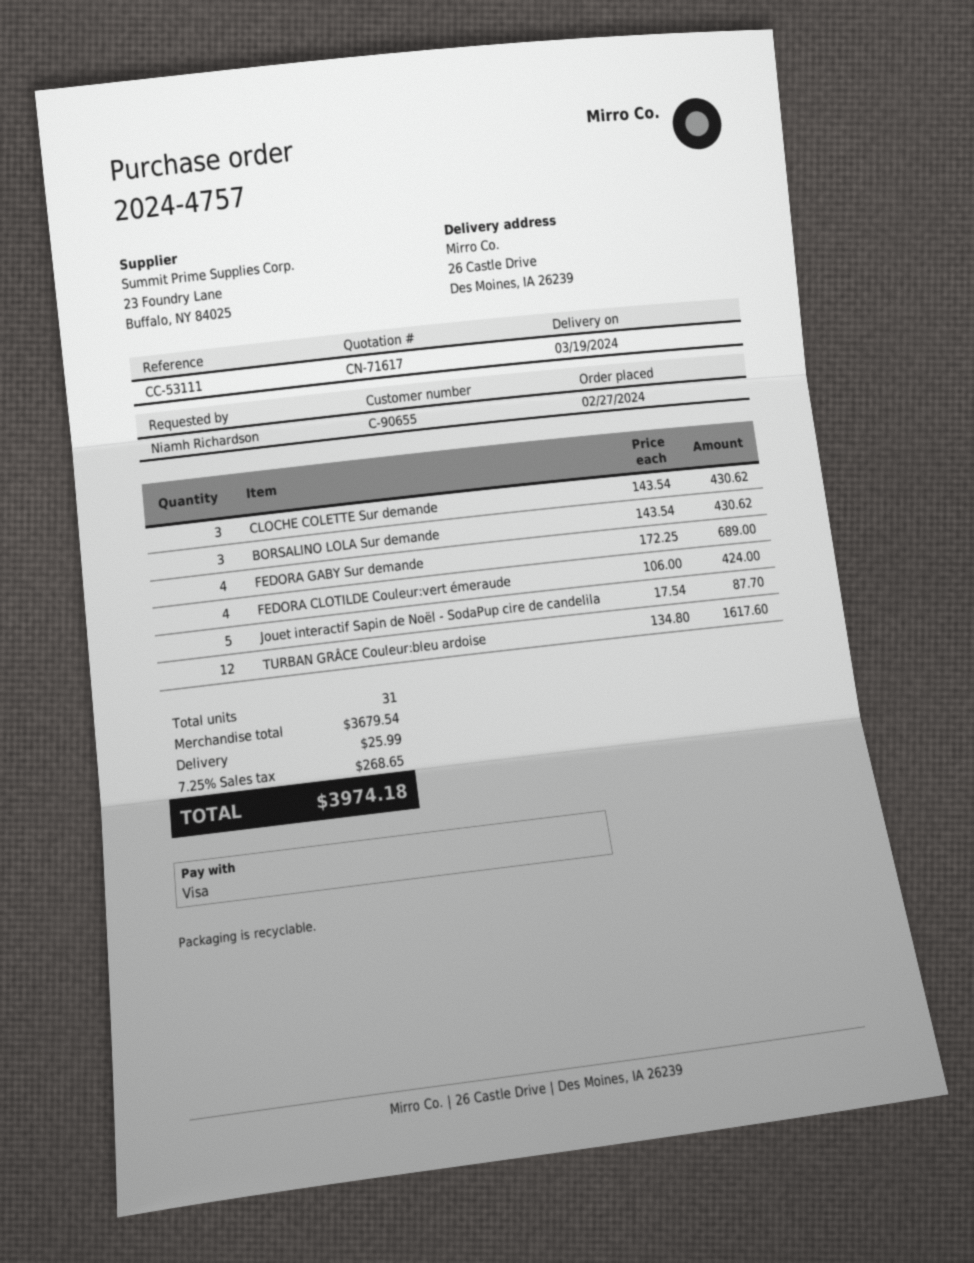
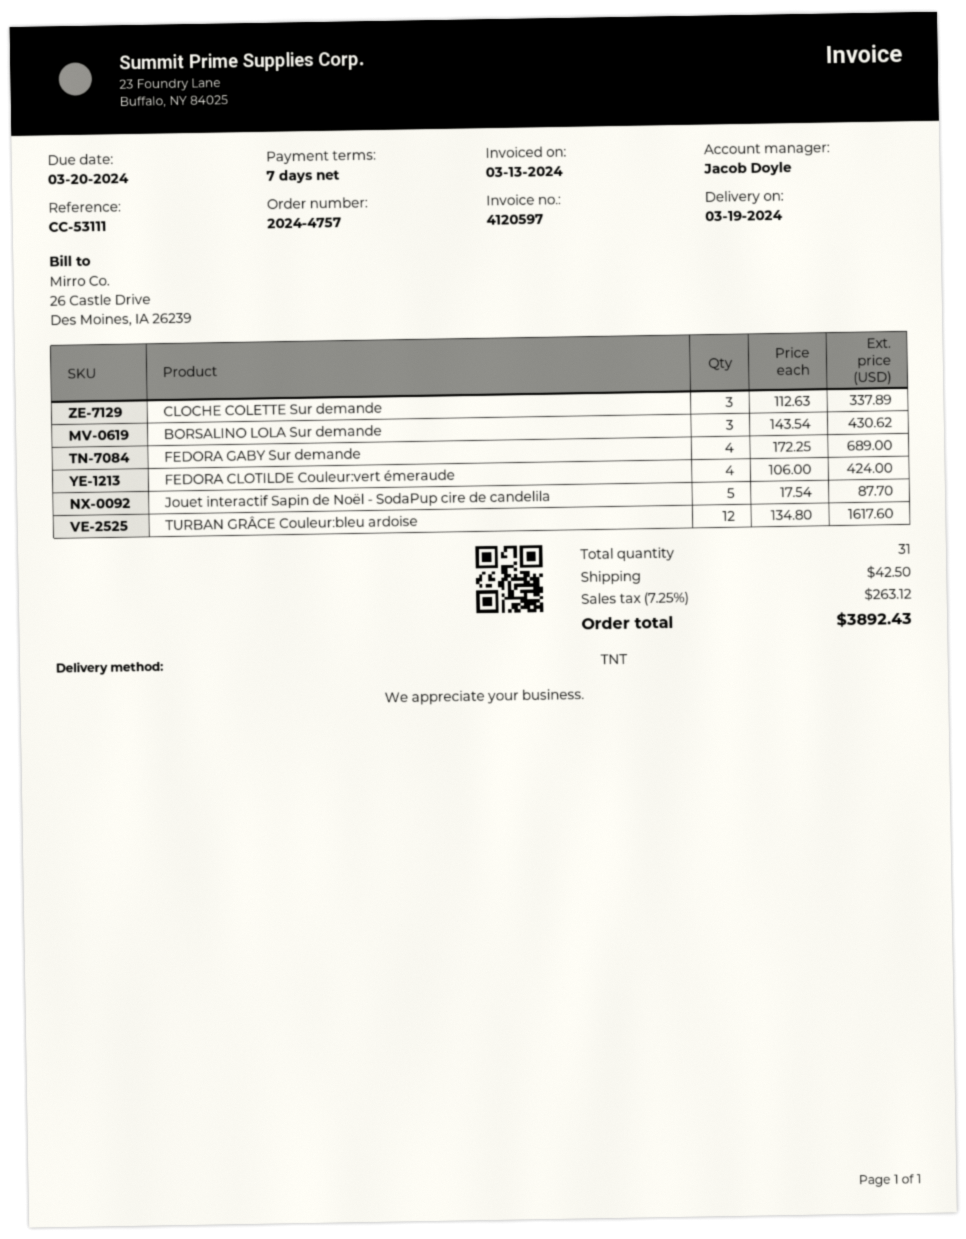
CLOCHE COLETTE Sur demande: 3 x 143.54 = 430.62 -> 3 x 112.63 = 337.89
shipping: 25.99 -> 42.50
tax: 7.25% = 268.65 -> 7.25% = 263.12
total: 3974.18 -> 3892.43

